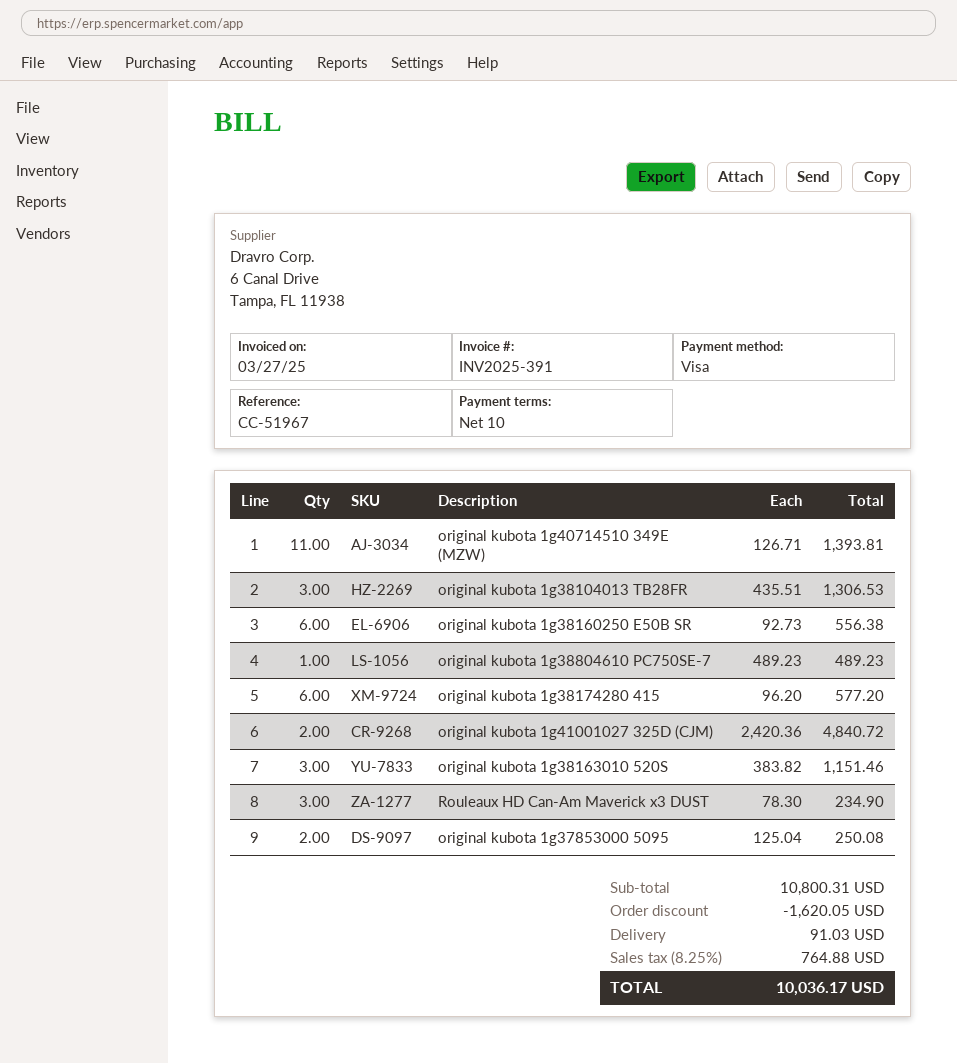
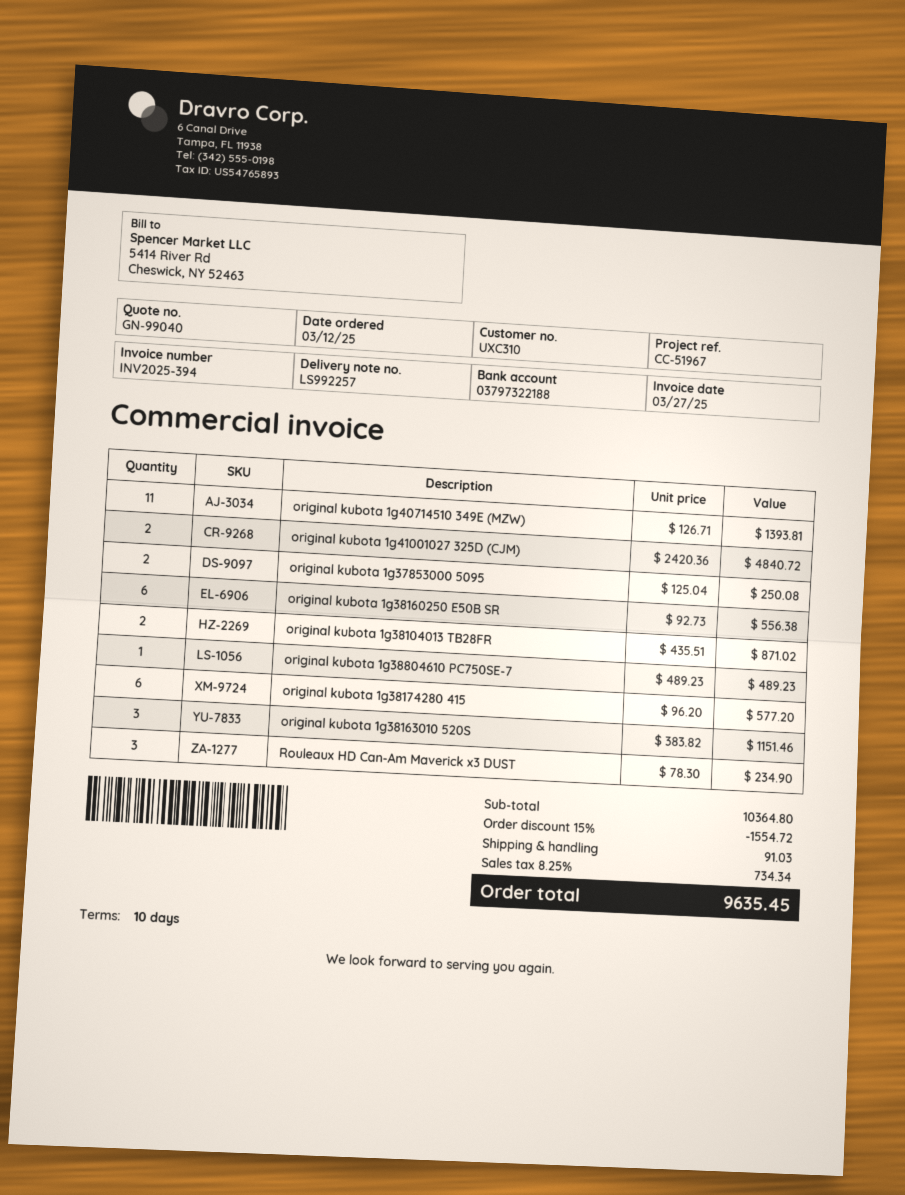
invoice number: INV2025-391 -> INV2025-394
original kubota 1g38104013 TB28FR: 3 x 435.51 = 1306.53 -> 2 x 435.51 = 871.02
subtotal: 10800.31 -> 10364.80
discount: 1620.05 -> 1554.72
tax: 8.25% = 764.88 -> 8.25% = 734.34
total: 10036.17 -> 9635.45

